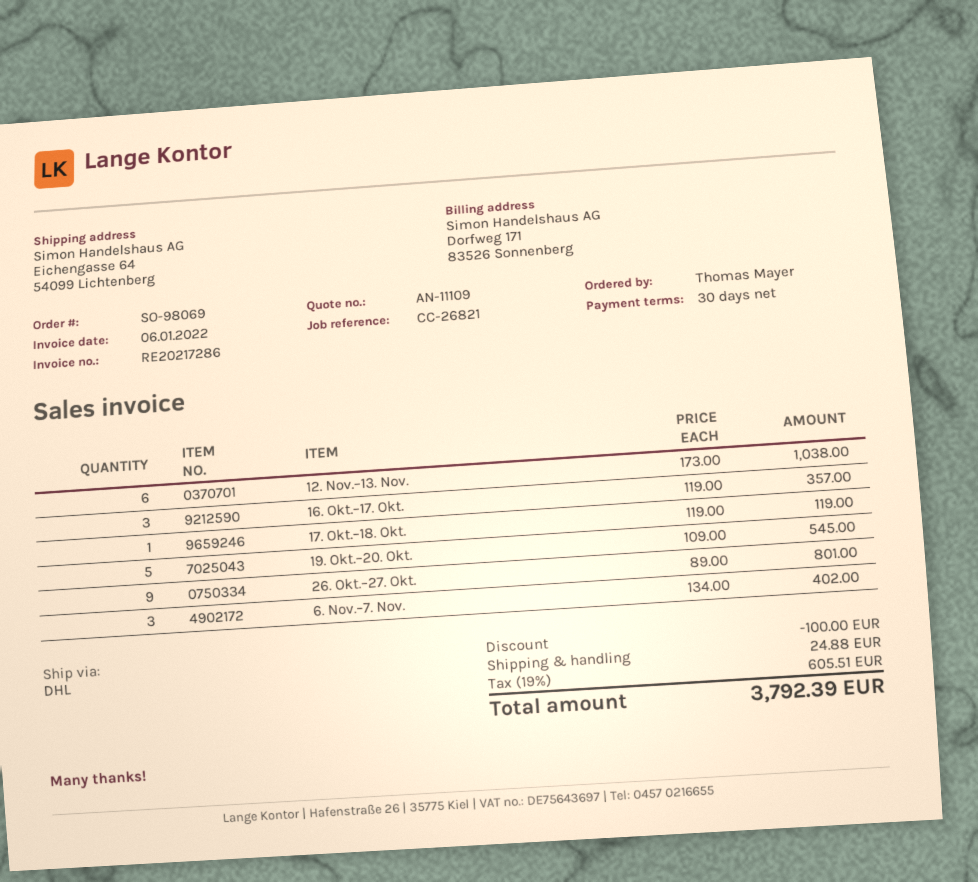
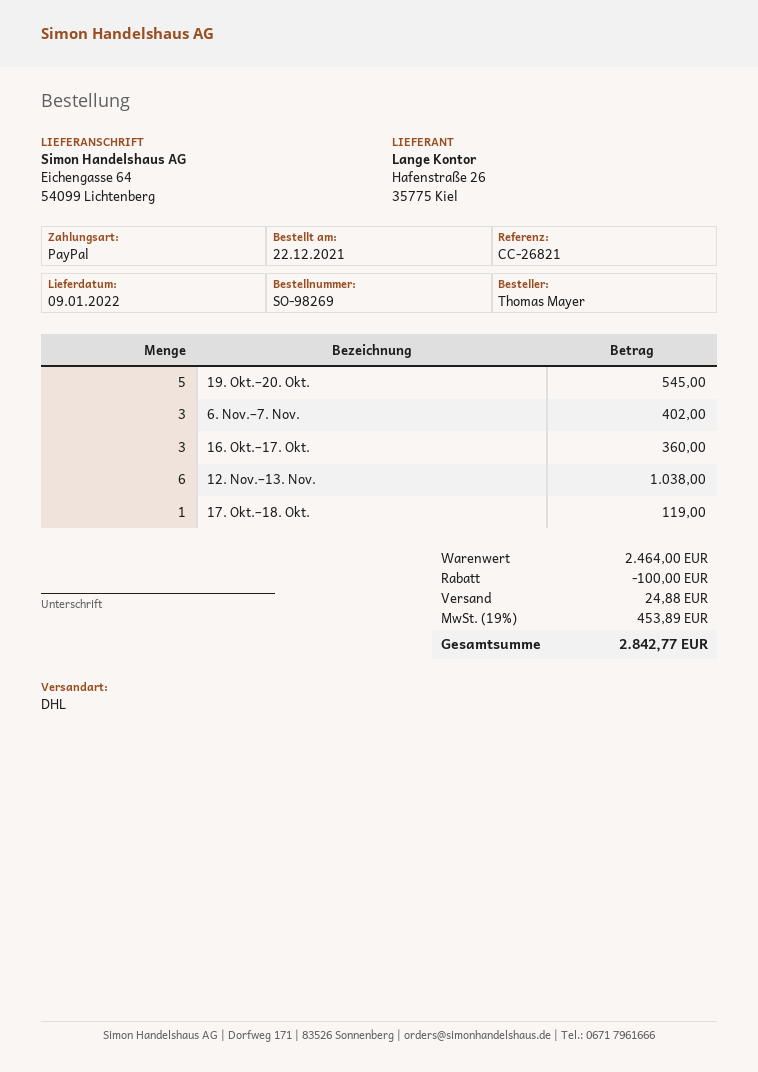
order number: SO-98069 -> SO-98269
16. Okt.–17. Okt.: 3 for 357.00 -> 3 for 360.00
26. Okt.–27. Okt.: 9 for 801.00 -> none
tax: 19% = 605.51 -> 19% = 453.89
total: 3792.39 -> 2842.77

